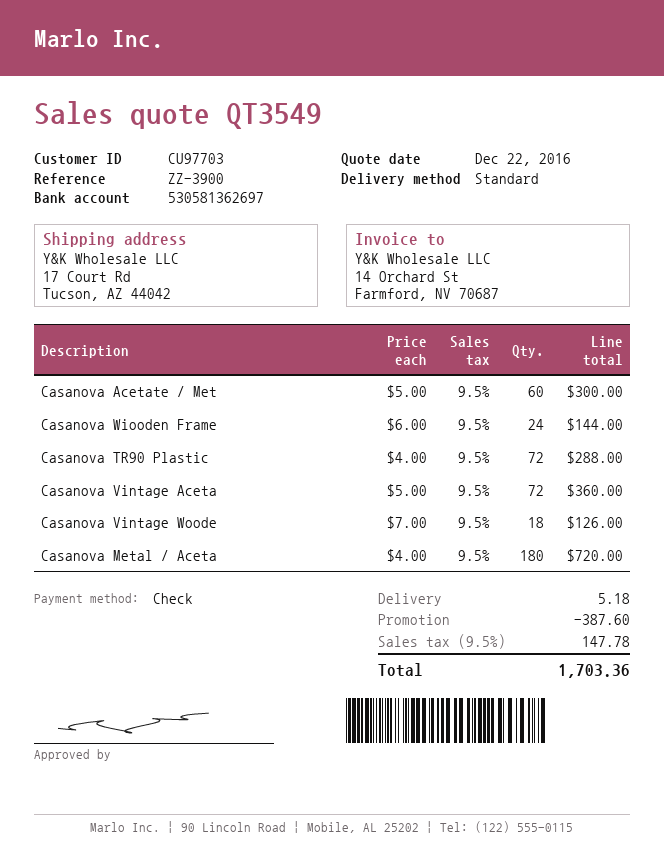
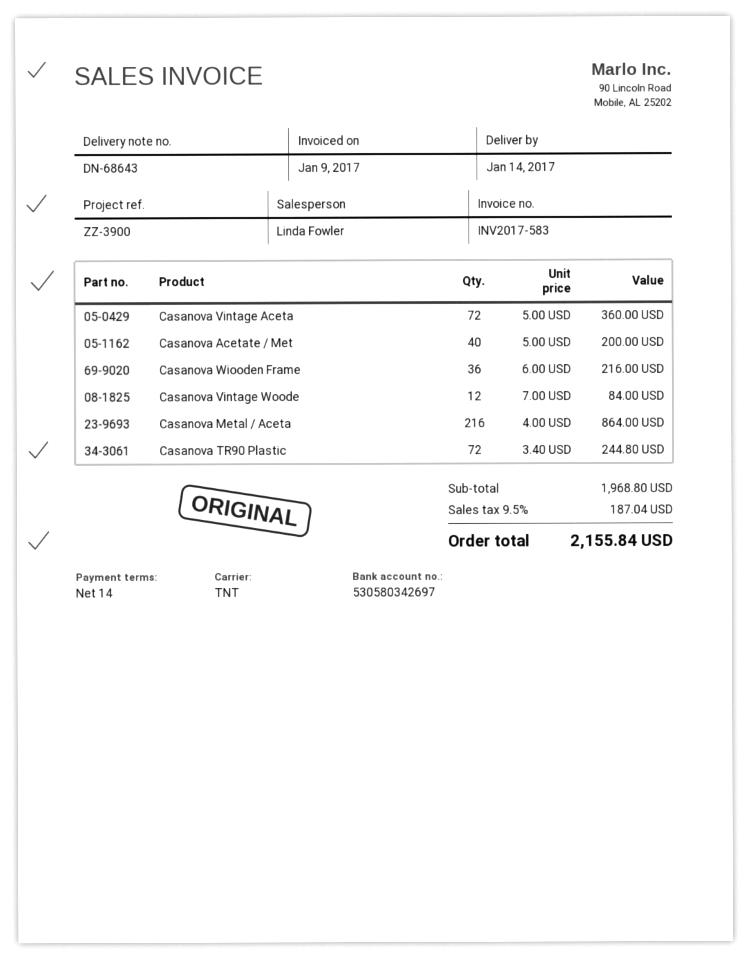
bank account: 530581362697 -> 530580342697
shipping method: standard -> TNT
Casanova Acetate / Met: 60 x 5.00 = 300.00 -> 40 x 5.00 = 200.00
Casanova Wiooden Frame: 24 x 6.00 = 144.00 -> 36 x 6.00 = 216.00
Casanova TR90 Plastic: 72 x 4.00 = 288.00 -> 72 x 3.40 = 244.80
Casanova Vintage Woode: 18 x 7.00 = 126.00 -> 12 x 7.00 = 84.00
Casanova Metal / Aceta: 180 x 4.00 = 720.00 -> 216 x 4.00 = 864.00
discount: 387.60 -> none
shipping: 5.18 -> none
tax: 9.5% = 147.78 -> 9.5% = 187.04
total: 1703.36 -> 2155.84

